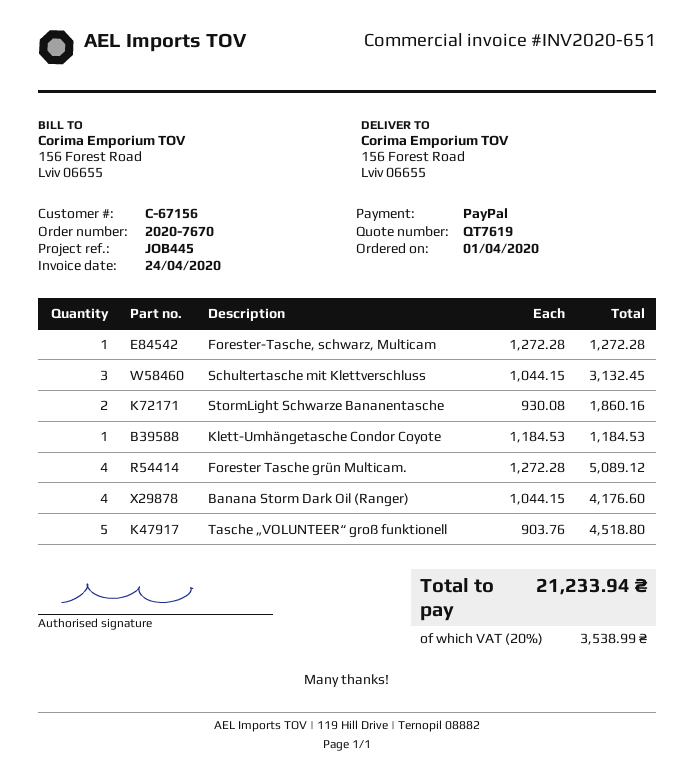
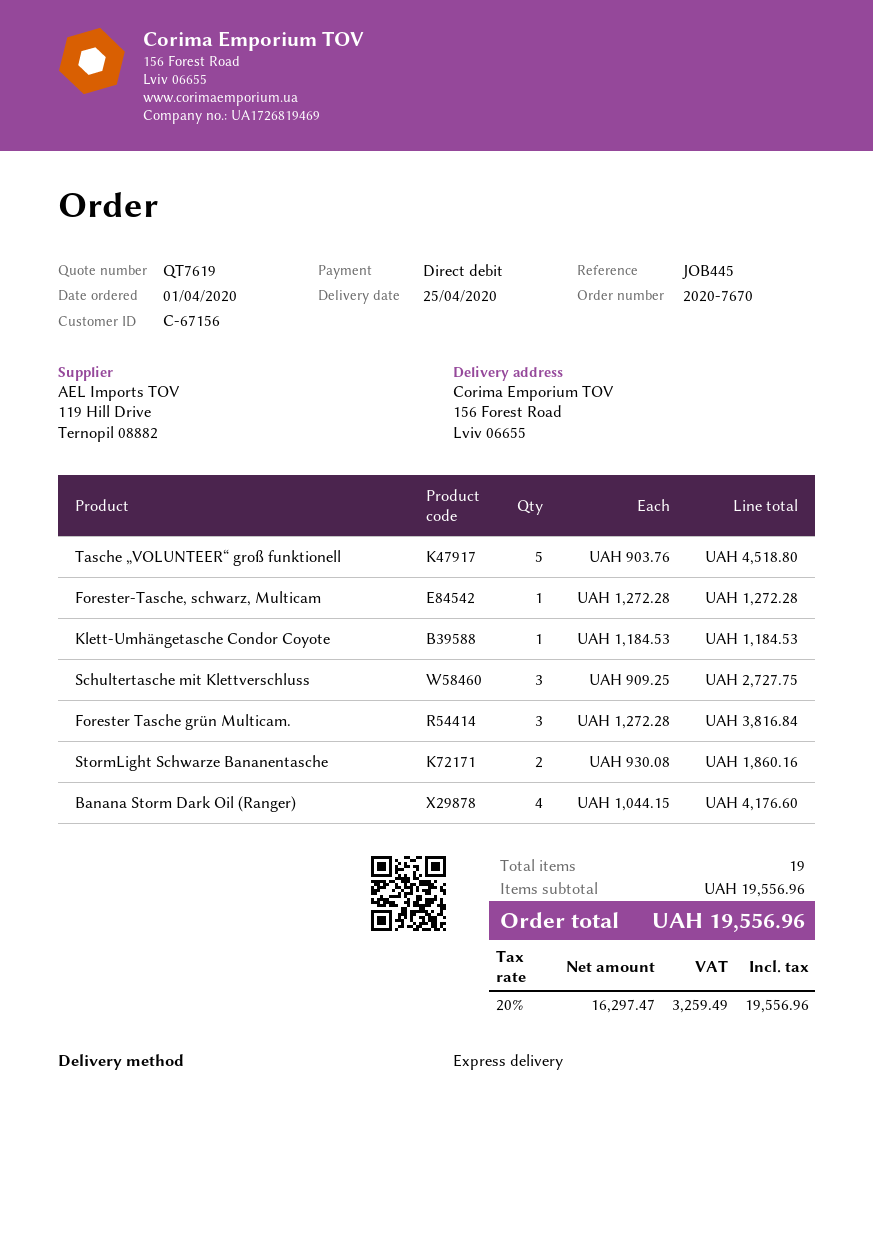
payment method: PayPal -> direct debit
Schultertasche mit Klettverschluss: 3 x 1044.15 = 3132.45 -> 3 x 909.25 = 2727.75
Forester Tasche grün Multicam.: 4 x 1272.28 = 5089.12 -> 3 x 1272.28 = 3816.84
tax: 20% = 3538.99 -> 20% = 3259.49
total: 21233.94 -> 19556.96

